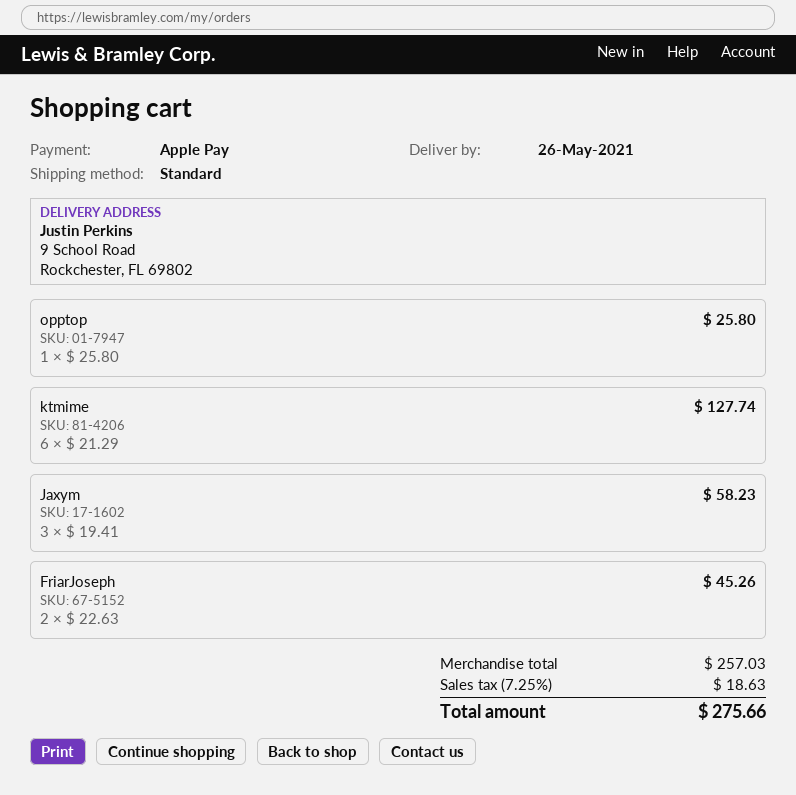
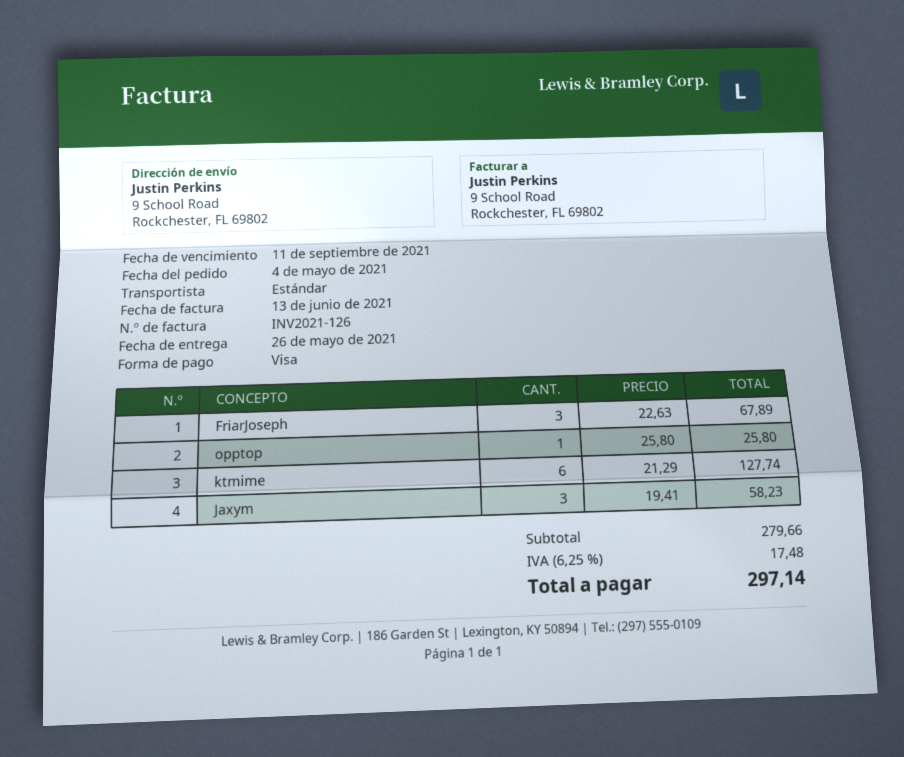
payment method: Apple Pay -> Visa
FriarJoseph: 2 x 22.63 = 45.26 -> 3 x 22.63 = 67.89
subtotal: 257.03 -> 279.66
tax: 7.25% = 18.63 -> 6.25% = 17.48
total: 275.66 -> 297.14

